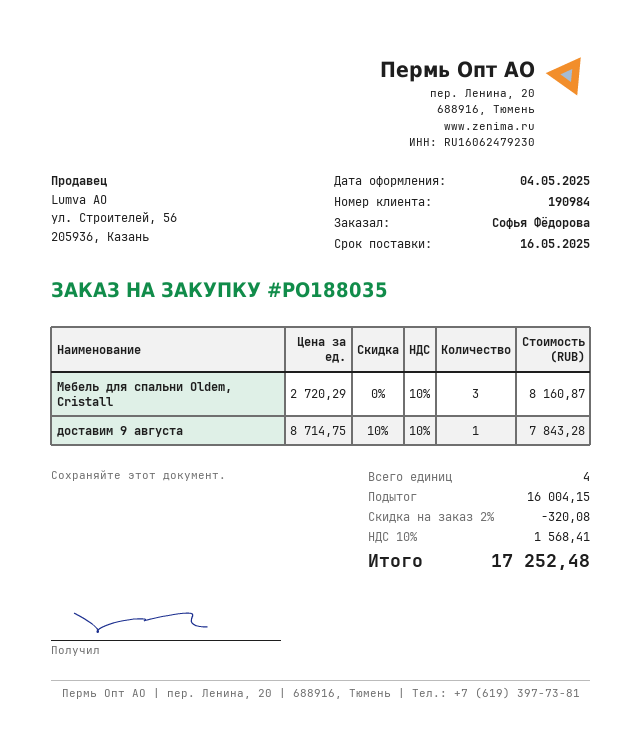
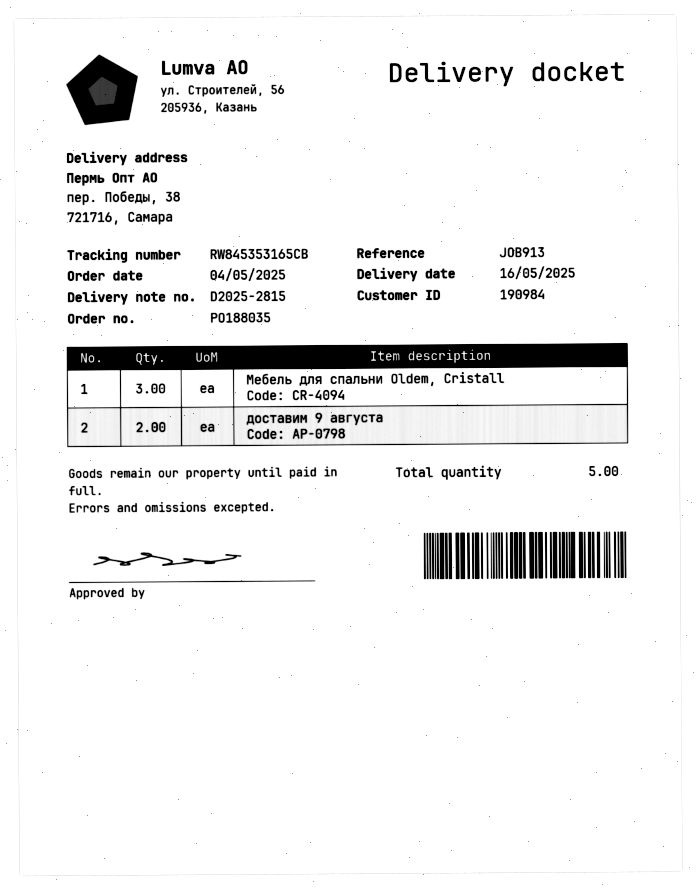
доставим 9 августа: 1 -> 2
total quantity: 4 -> 5

